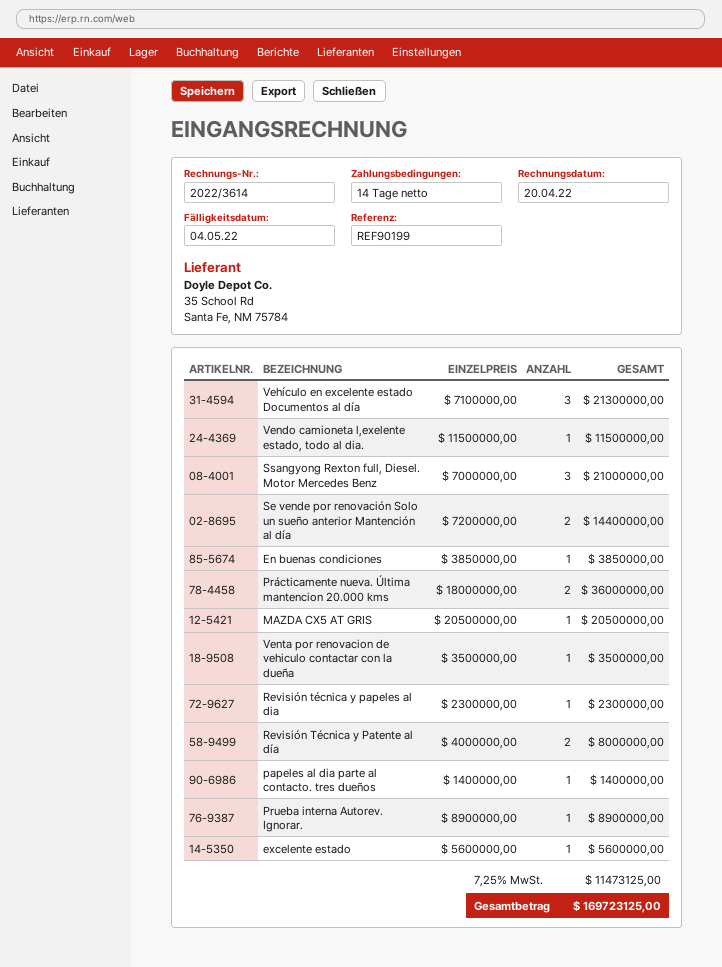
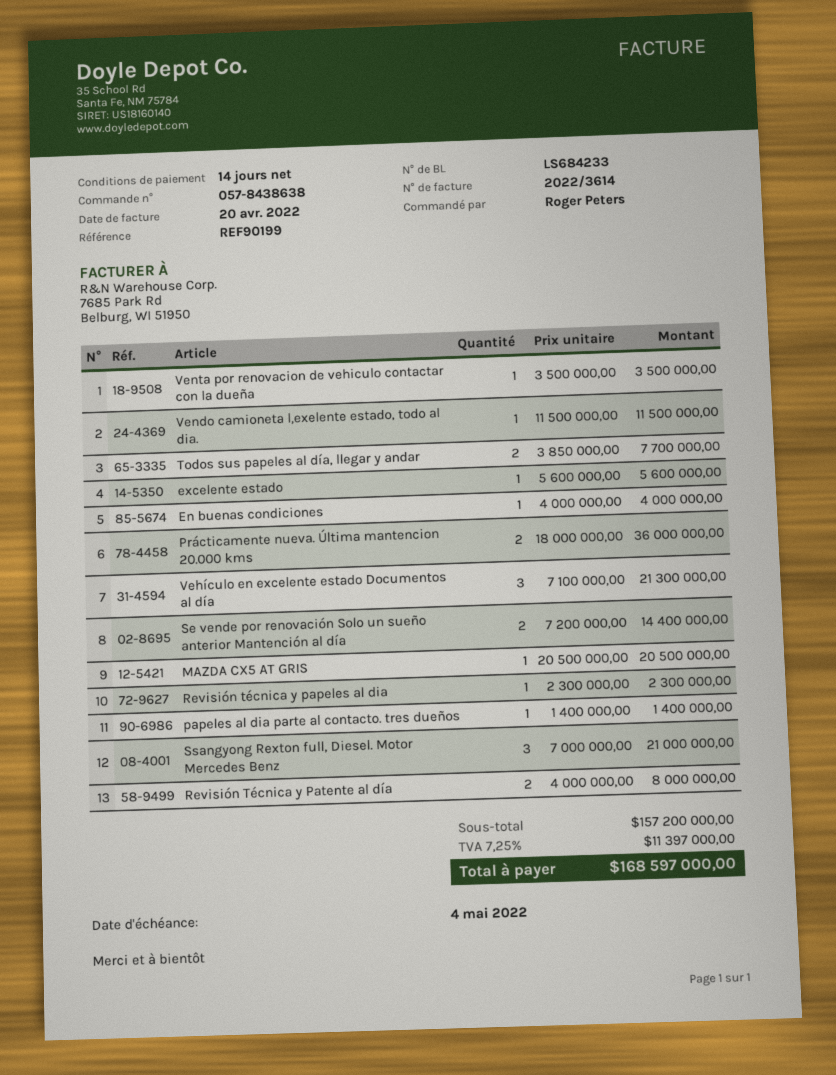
En buenas condiciones: 1 x 3850000.00 = 3850000.00 -> 1 x 4000000.00 = 4000000.00
Prueba interna Autorev. Ignorar.: 1 x 8900000.00 = 8900000.00 -> none
Todos sus papeles al día, llegar y andar: none -> 2 x 3850000.00 = 7700000.00
tax: 7.25% = 11473125.00 -> 7.25% = 11397000.00
total: 169723125.00 -> 168597000.00

